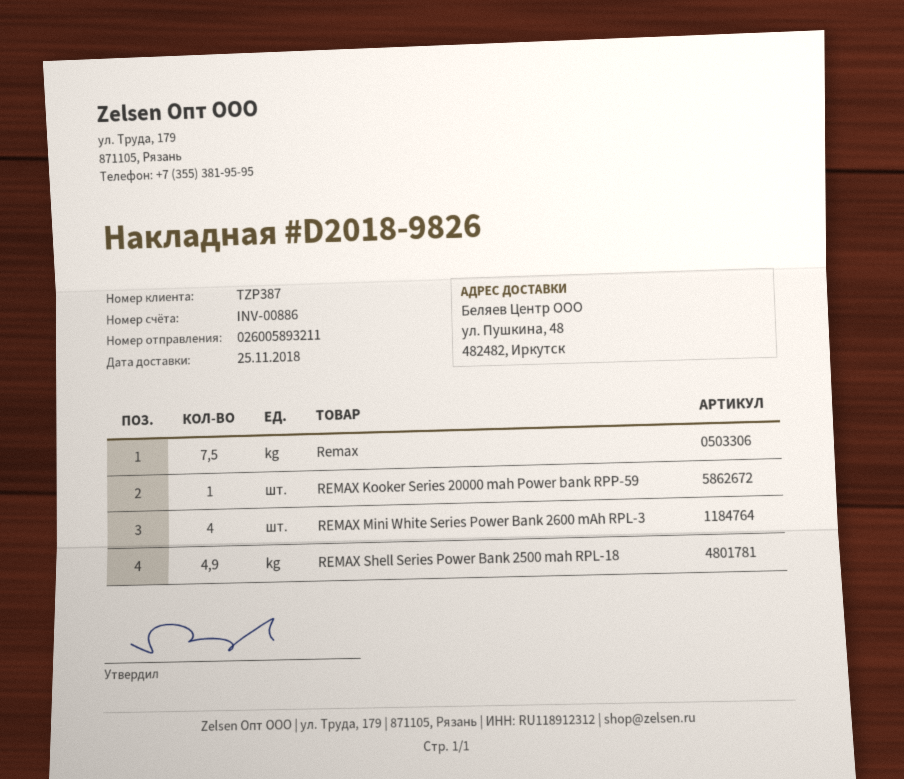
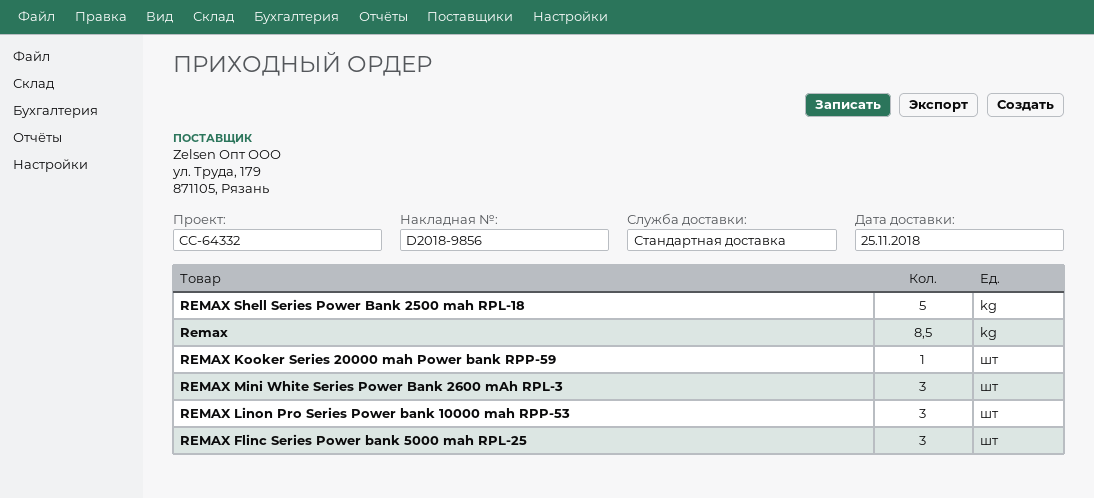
delivery note number: D2018-9826 -> D2018-9856
Remax: 7.5 -> 8.5
REMAX Mini White Series Power Bank 2600 mAh RPL-3: 4 -> 3
REMAX Shell Series Power Bank 2500 mah RPL-18: 4.9 -> 5
REMAX Linon Pro Series Power bank 10000 mah RPP-53: none -> 3
REMAX Flinc Series Power bank 5000 mah RPL-25: none -> 3

